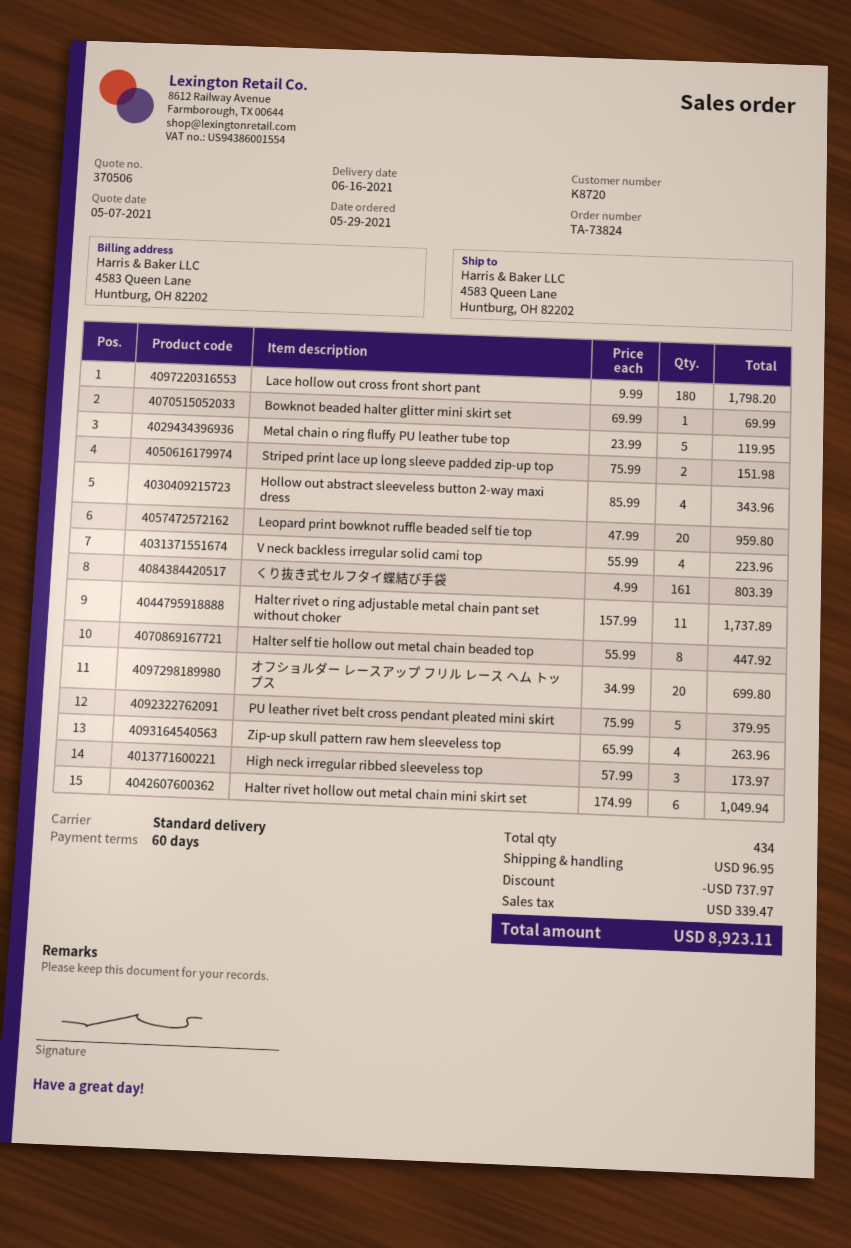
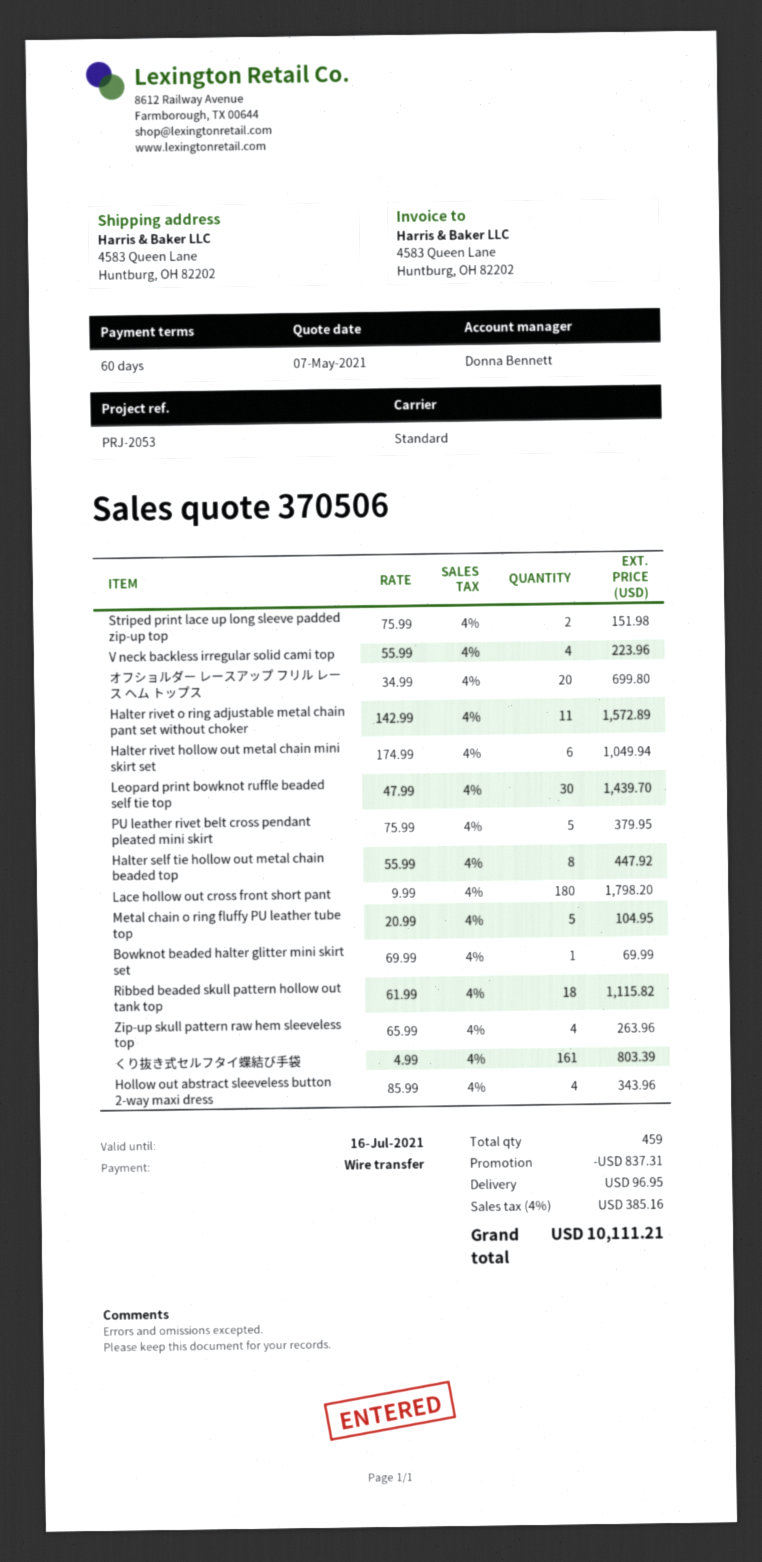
Metal chain o ring fluffy PU leather tube top: 5 x 23.99 = 119.95 -> 5 x 20.99 = 104.95
Leopard print bowknot ruffle beaded self tie top: 20 x 47.99 = 959.80 -> 30 x 47.99 = 1439.70
Halter rivet o ring adjustable metal chain pant set without choker: 11 x 157.99 = 1737.89 -> 11 x 142.99 = 1572.89
High neck irregular ribbed sleeveless top: 3 x 57.99 = 173.97 -> none
Ribbed beaded skull pattern hollow out tank top: none -> 18 x 61.99 = 1115.82
total quantity: 434 -> 459
discount: 737.97 -> 837.31
tax: 339.47 -> 385.16
total: 8923.11 -> 10111.21

